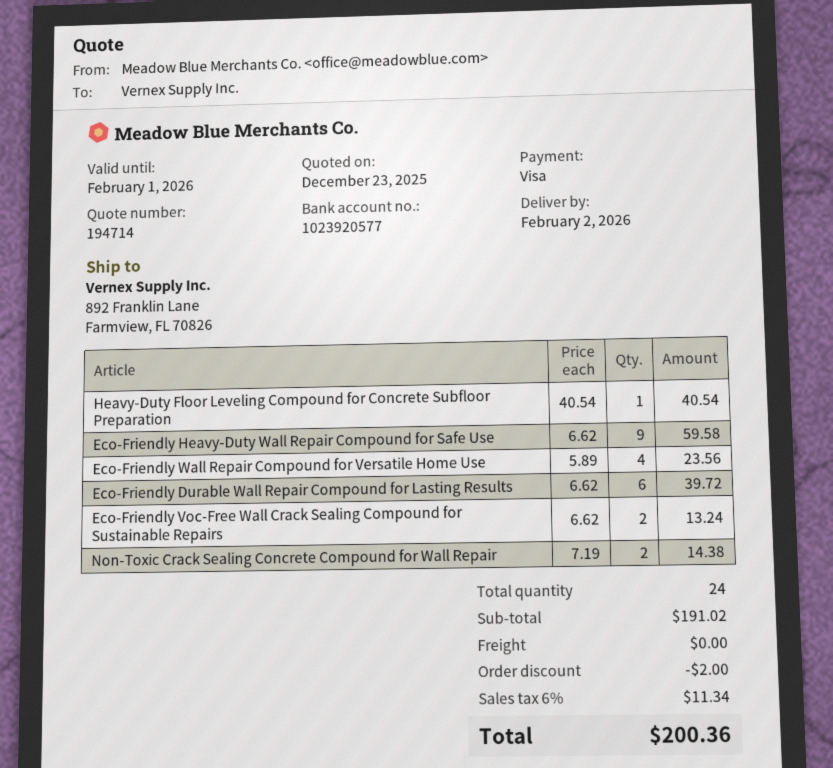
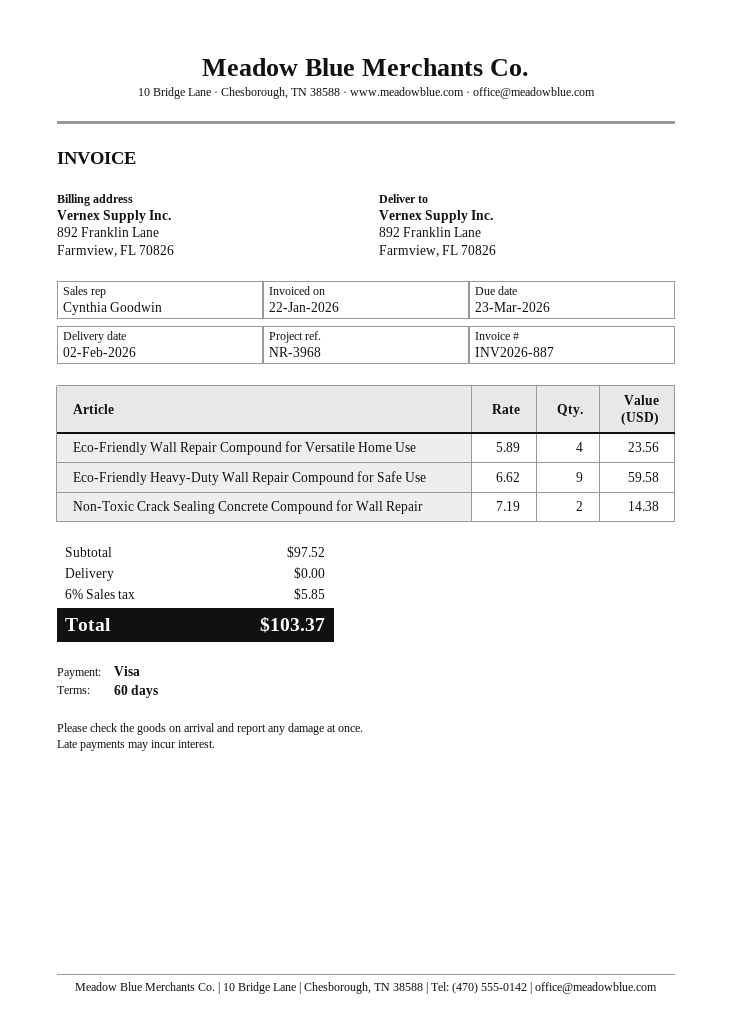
Heavy-Duty Floor Leveling Compound for Concrete Subfloor Preparation: 1 x 40.54 = 40.54 -> none
Eco-Friendly Durable Wall Repair Compound for Lasting Results: 6 x 6.62 = 39.72 -> none
Eco-Friendly Voc-Free Wall Crack Sealing Compound for Sustainable Repairs: 2 x 6.62 = 13.24 -> none
subtotal: 191.02 -> 97.52
discount: 2.00 -> none
tax: 6% = 11.34 -> 6% = 5.85
total: 200.36 -> 103.37

